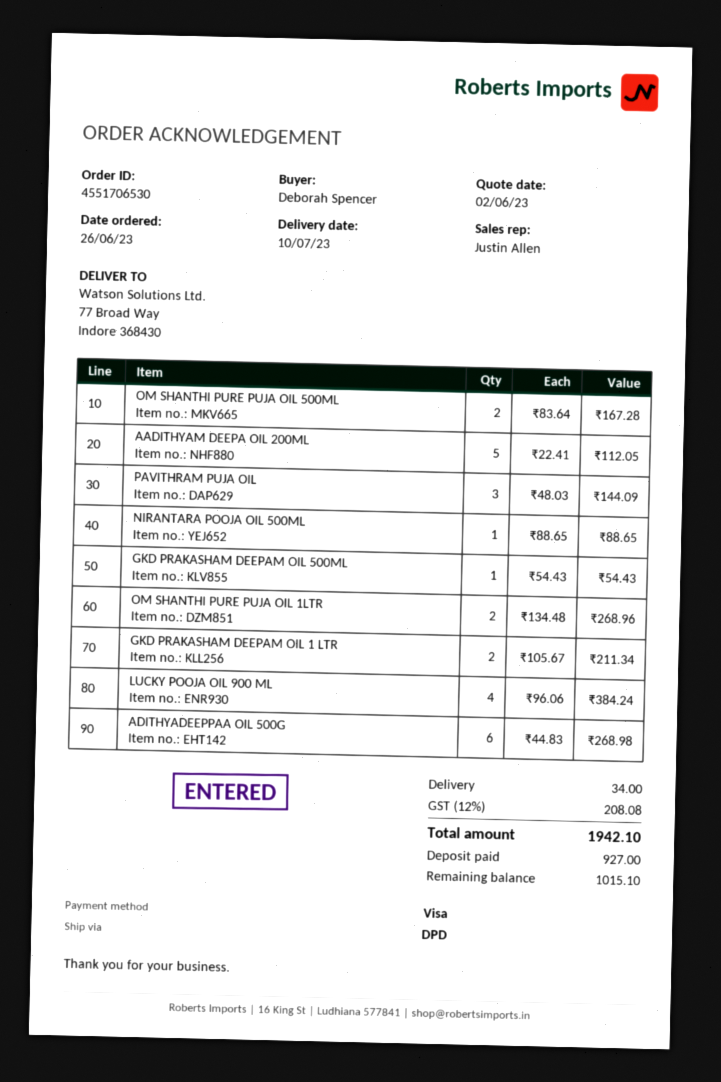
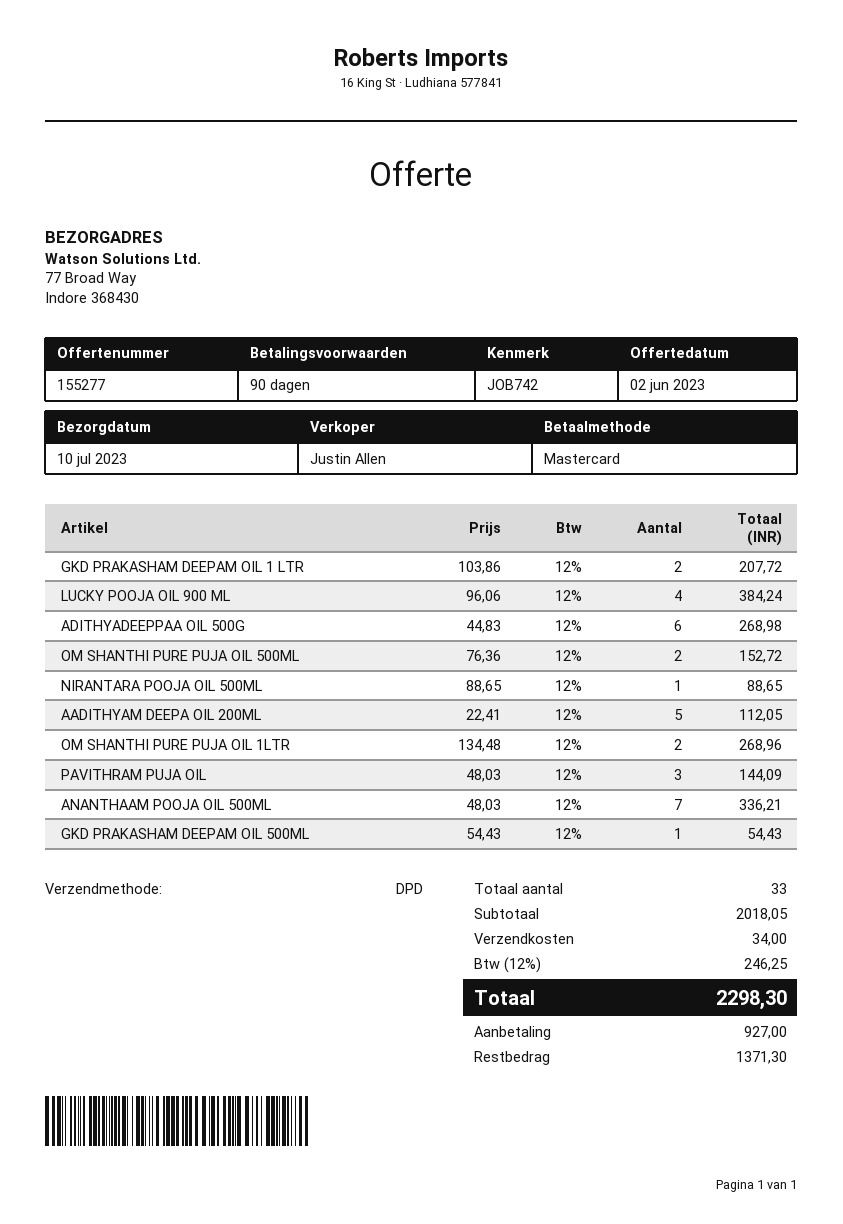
payment method: Visa -> Mastercard
OM SHANTHI PURE PUJA OIL 500ML: 2 x 83.64 = 167.28 -> 2 x 76.36 = 152.72
GKD PRAKASHAM DEEPAM OIL 1 LTR: 2 x 105.67 = 211.34 -> 2 x 103.86 = 207.72
ANANTHAAM POOJA OIL 500ML: none -> 7 x 48.03 = 336.21
tax: 12% = 208.08 -> 12% = 246.25
total: 1942.10 -> 2298.30
balance: 1015.10 -> 1371.30

